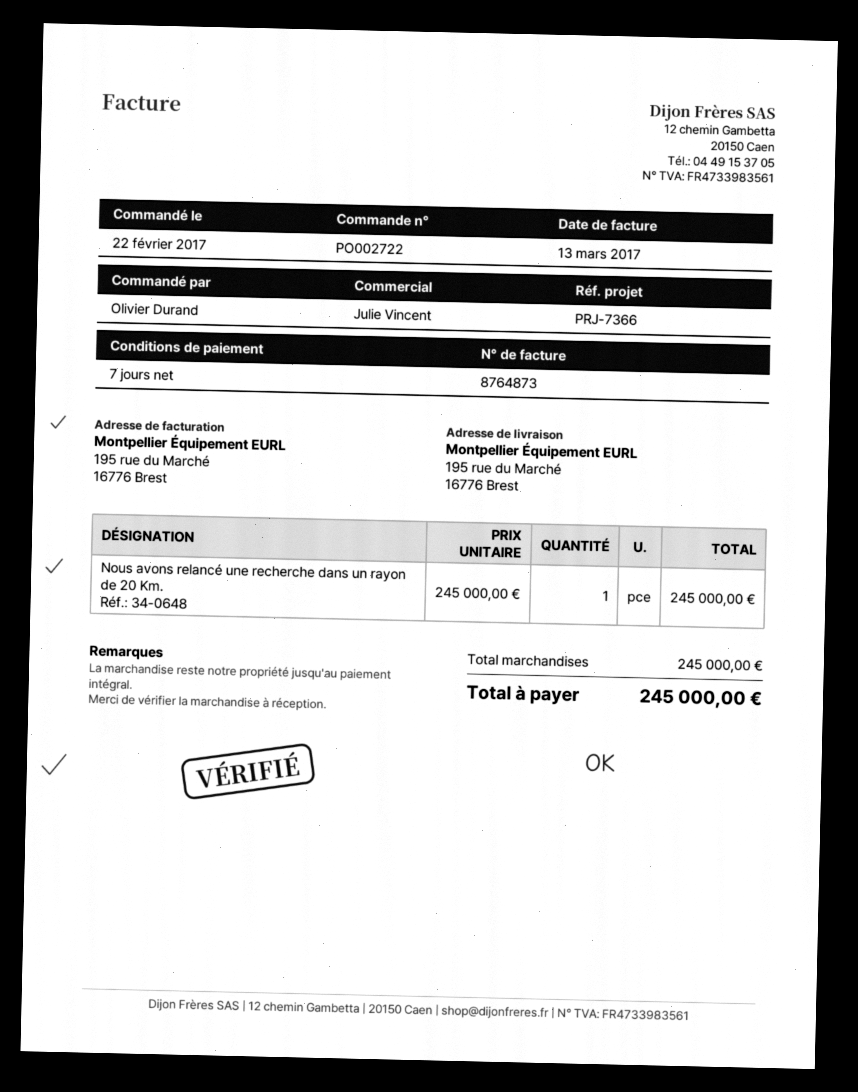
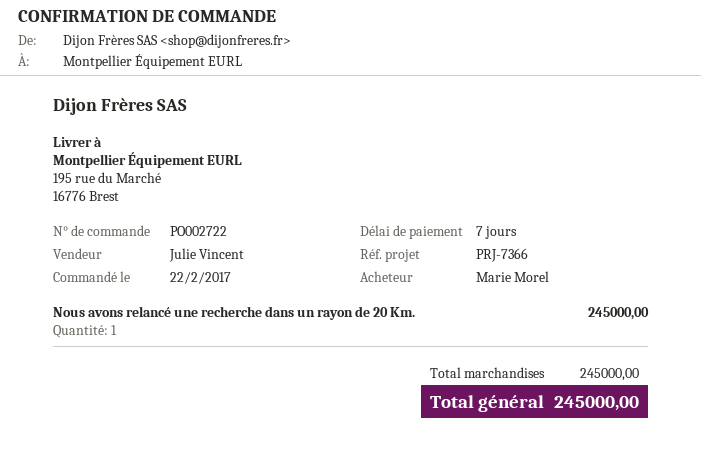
ordered by: Olivier Durand -> Marie Morel

